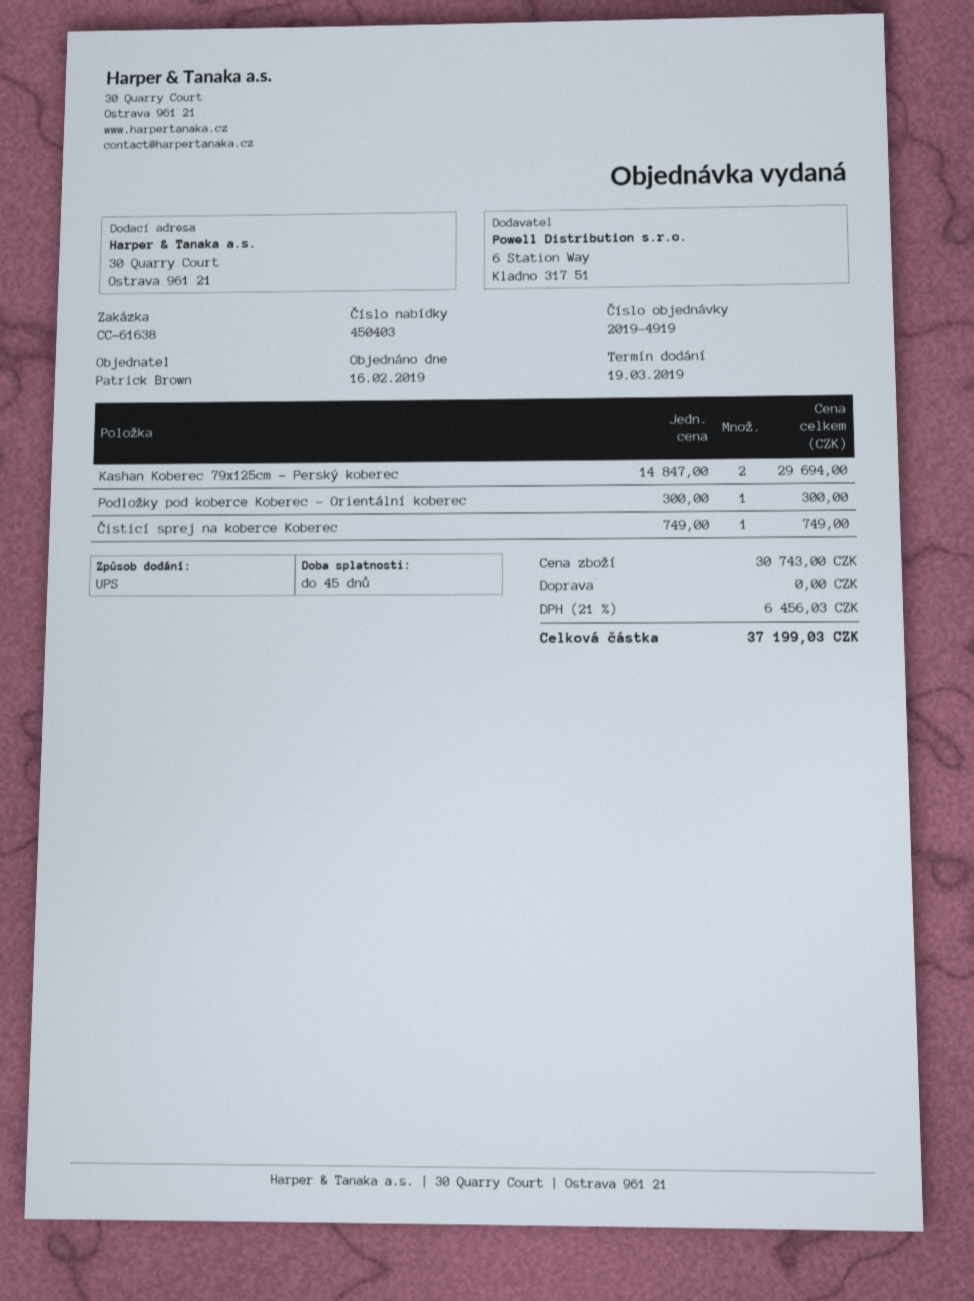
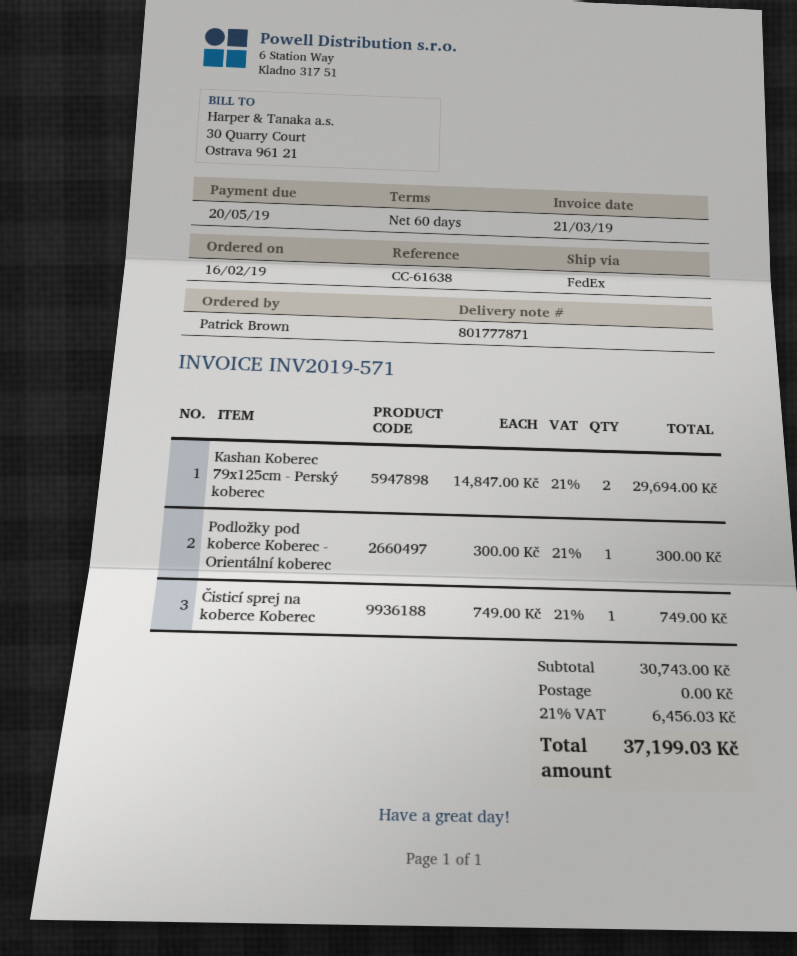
payment terms: 45 days -> 60 days
shipping method: UPS -> FedEx

